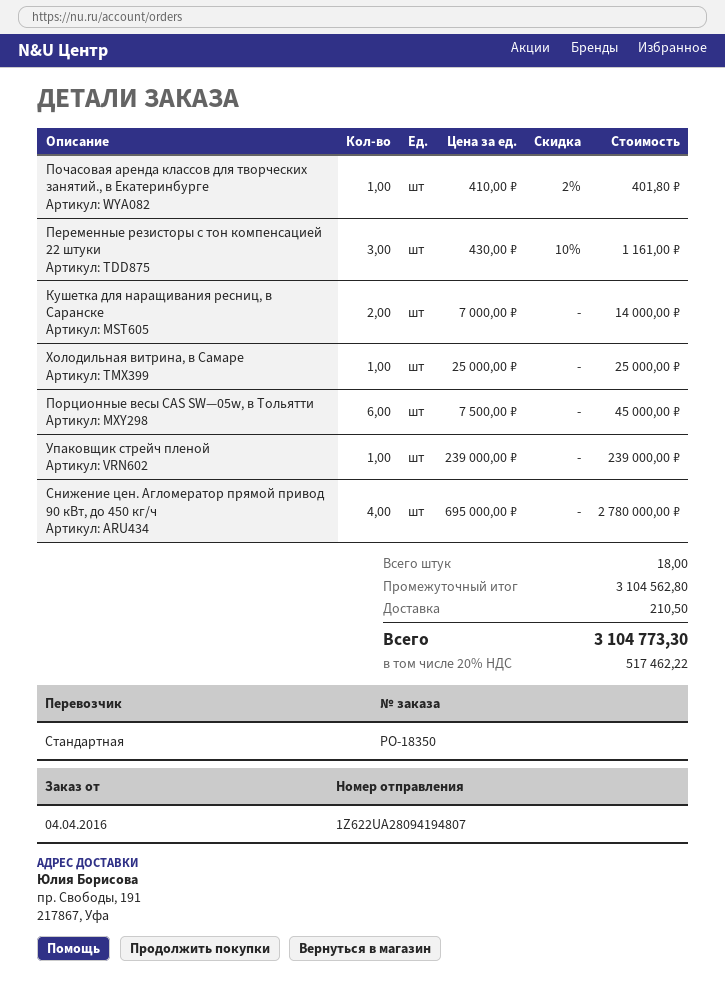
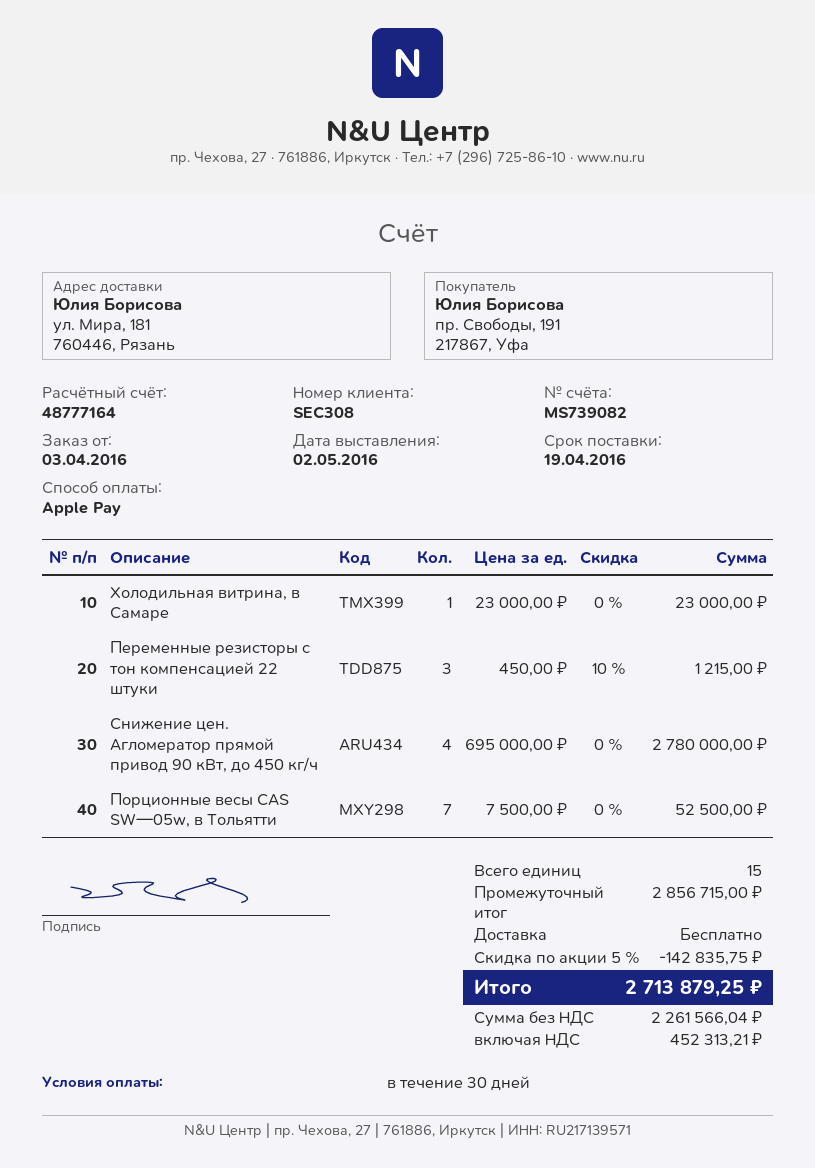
order date: 2016-04-04 -> 2016-04-03
ship to: пр. Свободы, 191, 217867, Уфа -> ул. Мира, 181, 760446, Рязань
Почасовая аренда классов для творческих занятий., в Екатеринбурге: 1 x 410.00 - 2% = 401.80 -> none
Переменные резисторы с тон компенсацией 22 штуки: 3 x 430.00 - 10% = 1161.00 -> 3 x 450.00 - 10% = 1215.00
Кушетка для наращивания ресниц, в Саранске: 2 x 7000.00 = 14000.00 -> none
Холодильная витрина, в Самаре: 1 x 25000.00 = 25000.00 -> 1 x 23000.00 = 23000.00
Порционные весы CAS SW—05w, в Тольятти: 6 x 7500.00 = 45000.00 -> 7 x 7500.00 = 52500.00
Упаковщик стрейч пленой: 1 x 239000.00 = 239000.00 -> none
total quantity: 18 -> 15
subtotal: 3104562.80 -> 2856715.00
discount: none -> 5% = 142835.75
shipping: 210.50 -> 0.00
tax: 517462.22 -> 452313.21
total: 3104773.30 -> 2713879.25

